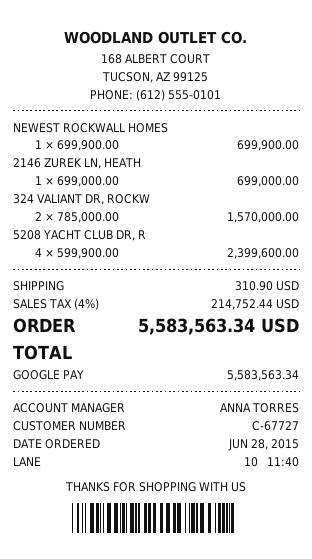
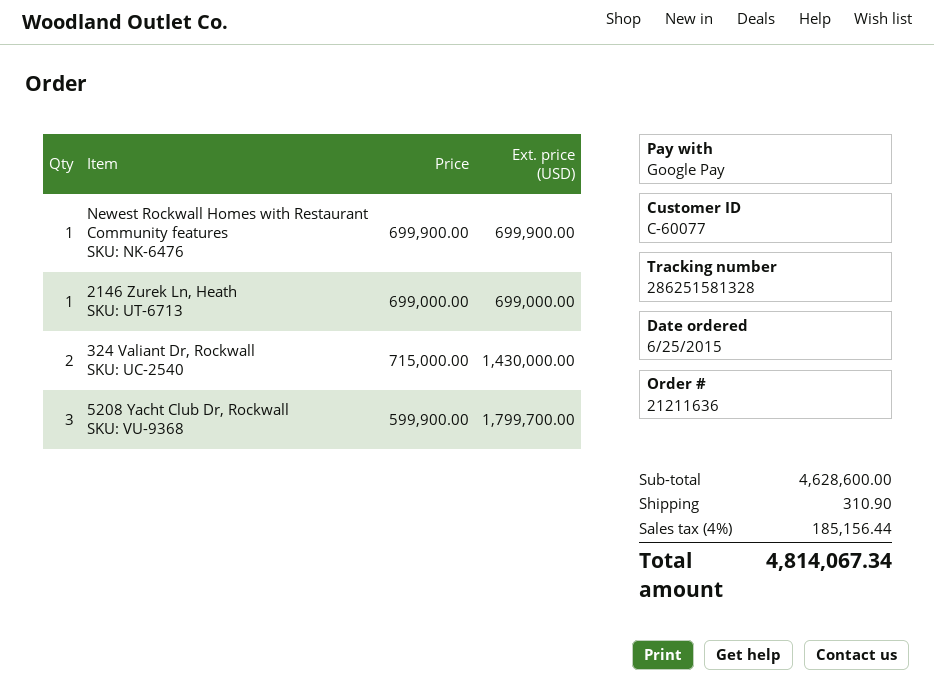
order date: 2015-06-28 -> 2015-06-25
customer number: C-67727 -> C-60077
324 VALIANT DR, ROCKW: 2 x 785000.00 = 1570000.00 -> 2 x 715000.00 = 1430000.00
5208 YACHT CLUB DR, R: 4 x 599900.00 = 2399600.00 -> 3 x 599900.00 = 1799700.00
tax: 4% = 214752.44 -> 4% = 185156.44
total: 5583563.34 -> 4814067.34

